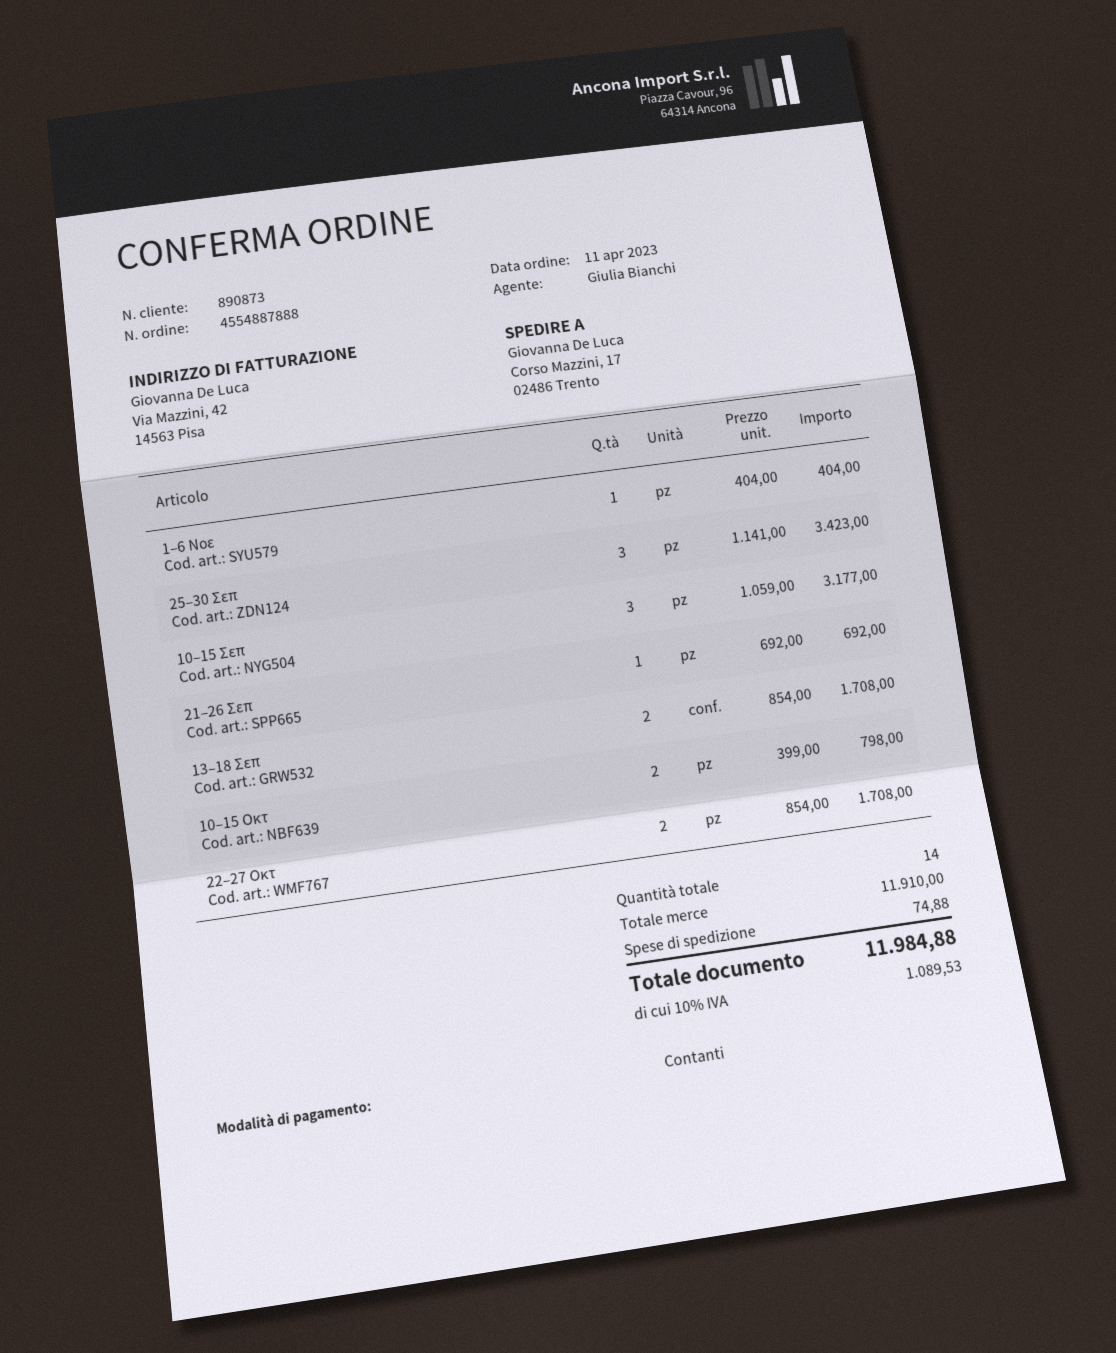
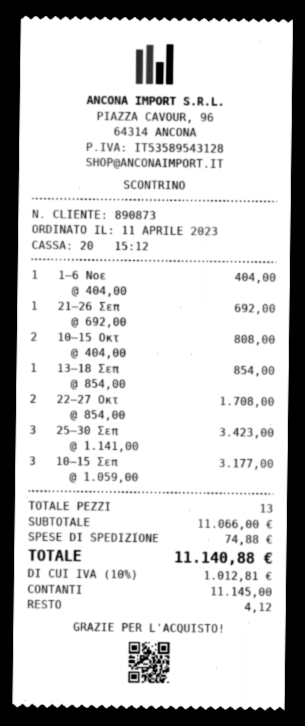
13–18 Σεπ: 2 x 854.00 = 1708.00 -> 1 x 854.00 = 854.00
10–15 Οκτ: 2 x 399.00 = 798.00 -> 2 x 404.00 = 808.00
total quantity: 14 -> 13
subtotal: 11910.00 -> 11066.00
tax: 10% = 1089.53 -> 10% = 1012.81
total: 11984.88 -> 11140.88

